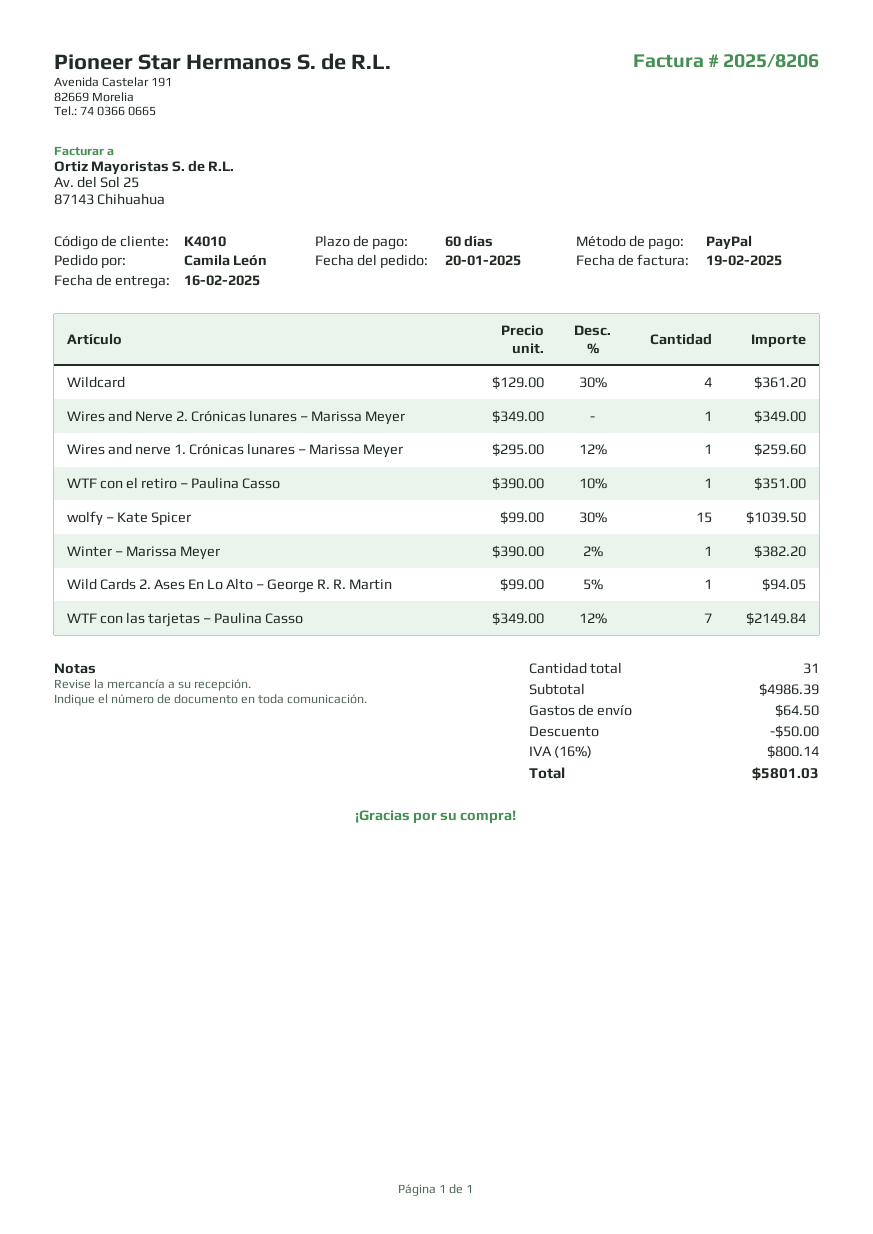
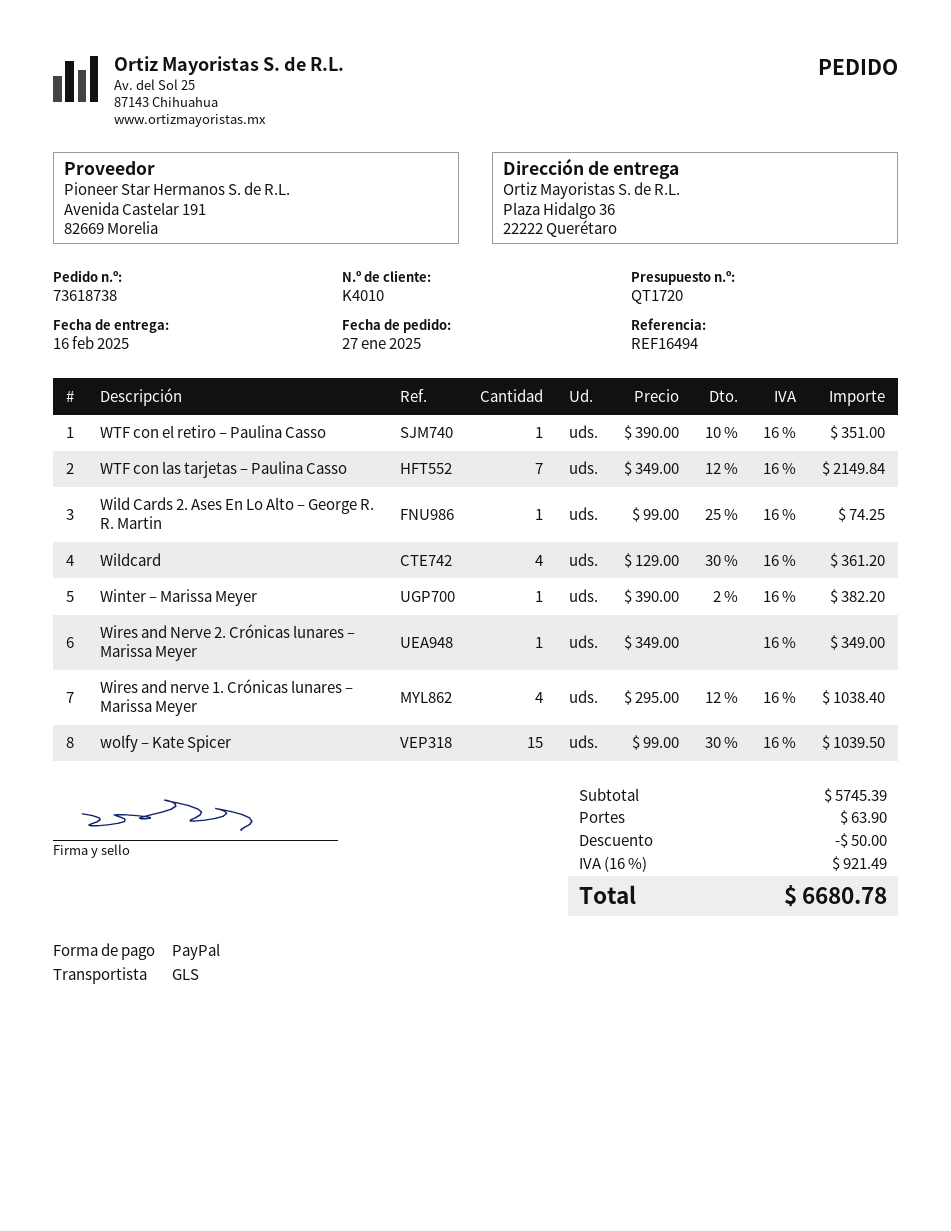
order date: 2025-01-20 -> 2025-01-27
Wires and nerve 1. Crónicas lunares – Marissa Meyer: 1 x 295.00 - 12% = 259.60 -> 4 x 295.00 - 12% = 1038.40
Wild Cards 2. Ases En Lo Alto – George R. R. Martin: 1 x 99.00 - 5% = 94.05 -> 1 x 99.00 - 25% = 74.25
subtotal: 4986.39 -> 5745.39
shipping: 64.50 -> 63.90
tax: 16% = 800.14 -> 16% = 921.49
total: 5801.03 -> 6680.78

